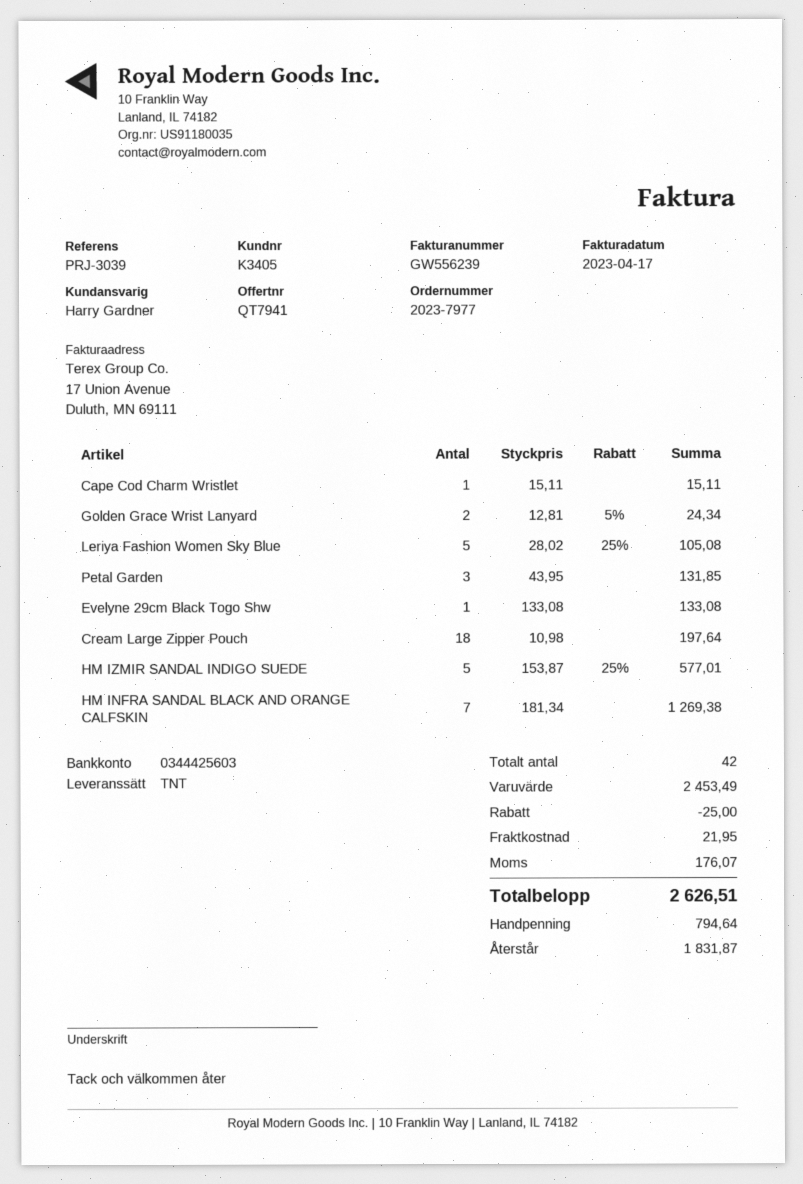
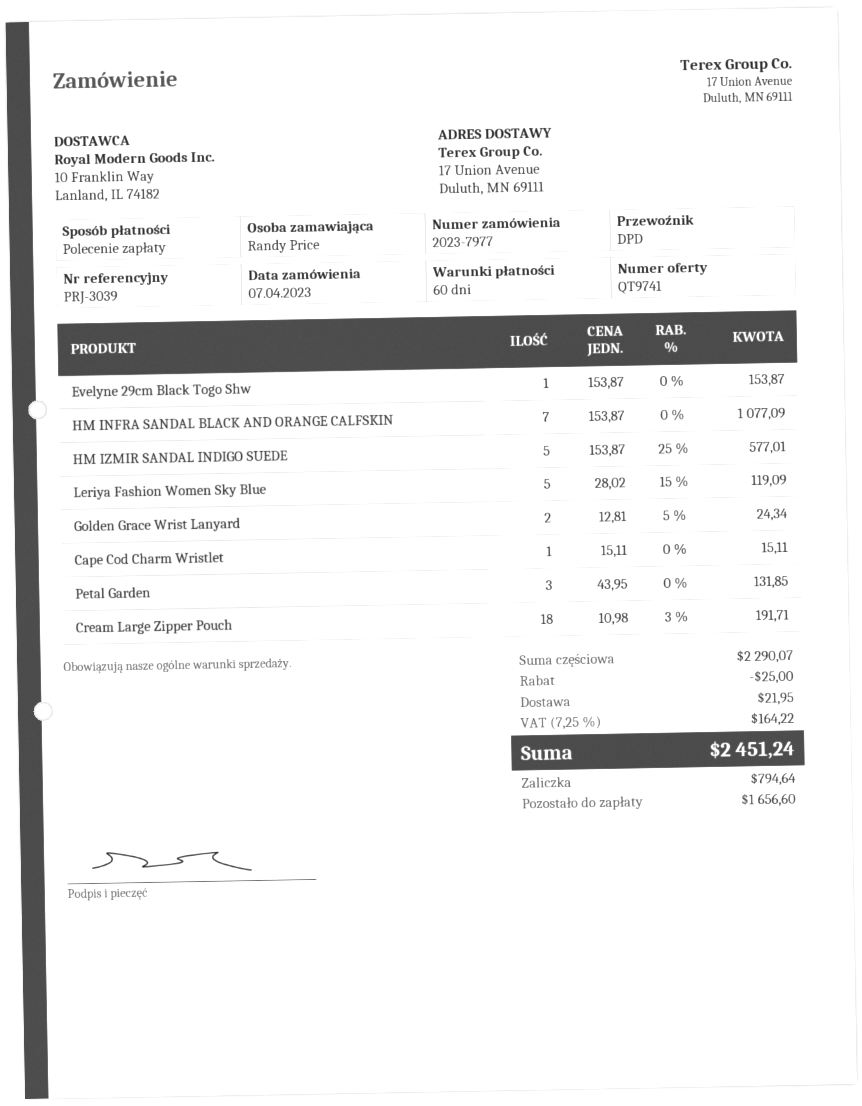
quote number: QT7941 -> QT9741
shipping method: TNT -> DPD
Leriya Fashion Women Sky Blue: 5 x 28.02 - 25% = 105.08 -> 5 x 28.02 - 15% = 119.09
Evelyne 29cm Black Togo Shw: 1 x 133.08 = 133.08 -> 1 x 153.87 = 153.87
Cream Large Zipper Pouch: 18 x 10.98 = 197.64 -> 18 x 10.98 - 3% = 191.71
HM INFRA SANDAL BLACK AND ORANGE CALFSKIN: 7 x 181.34 = 1269.38 -> 7 x 153.87 = 1077.09
subtotal: 2453.49 -> 2290.07
tax: 176.07 -> 164.22
total: 2626.51 -> 2451.24
balance: 1831.87 -> 1656.60

